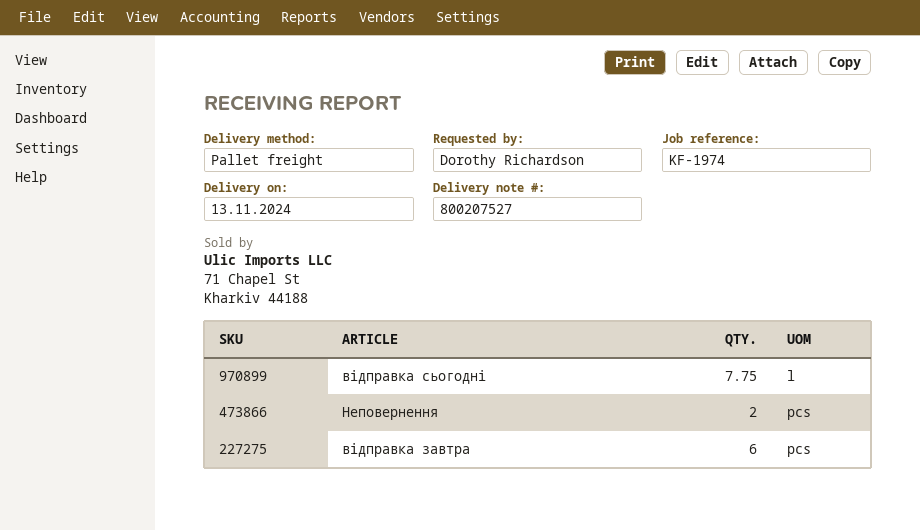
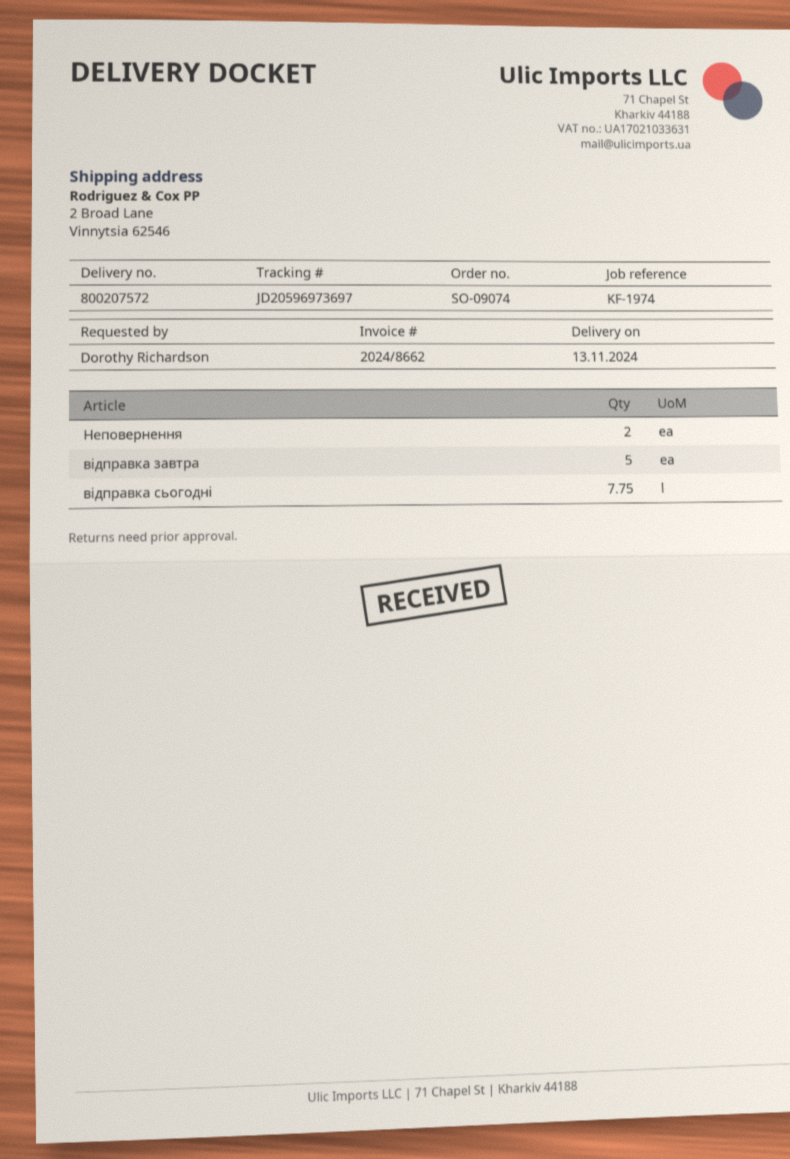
delivery note number: 800207527 -> 800207572
відправка завтра: 6 -> 5

